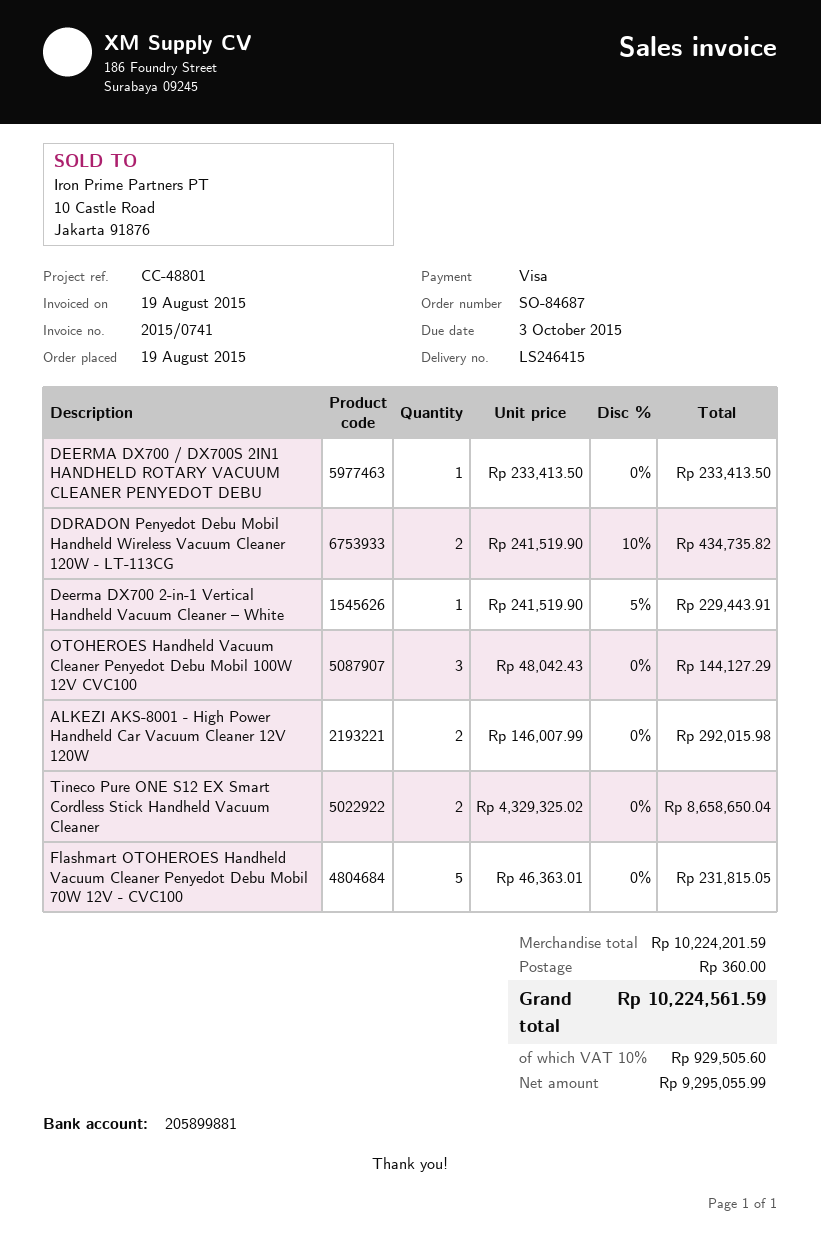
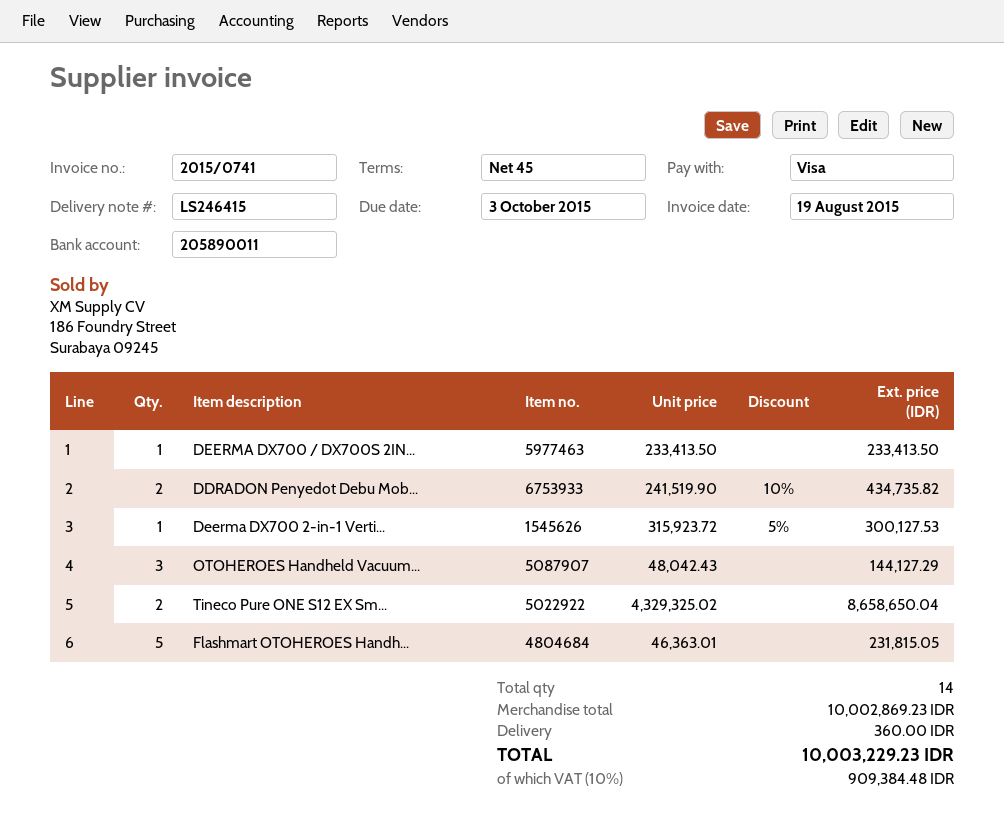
bank account: 205899881 -> 205890011
Deerma DX700 2-in-1 Vertical Handheld Vacuum Cleaner – White: 1 x 241519.90 - 5% = 229443.91 -> 1 x 315923.72 - 5% = 300127.53
ALKEZI AKS-8001 - High Power Handheld Car Vacuum Cleaner 12V 120W: 2 x 146007.99 = 292015.98 -> none
subtotal: 10224201.59 -> 10002869.23
tax: 10% = 929505.60 -> 10% = 909384.48
total: 10224561.59 -> 10003229.23

